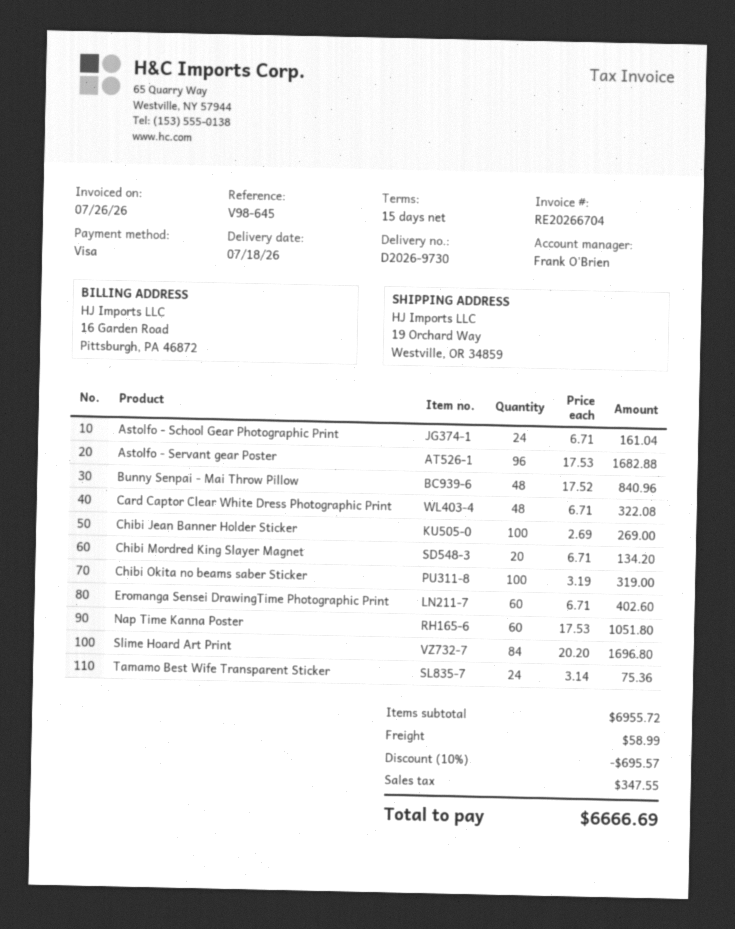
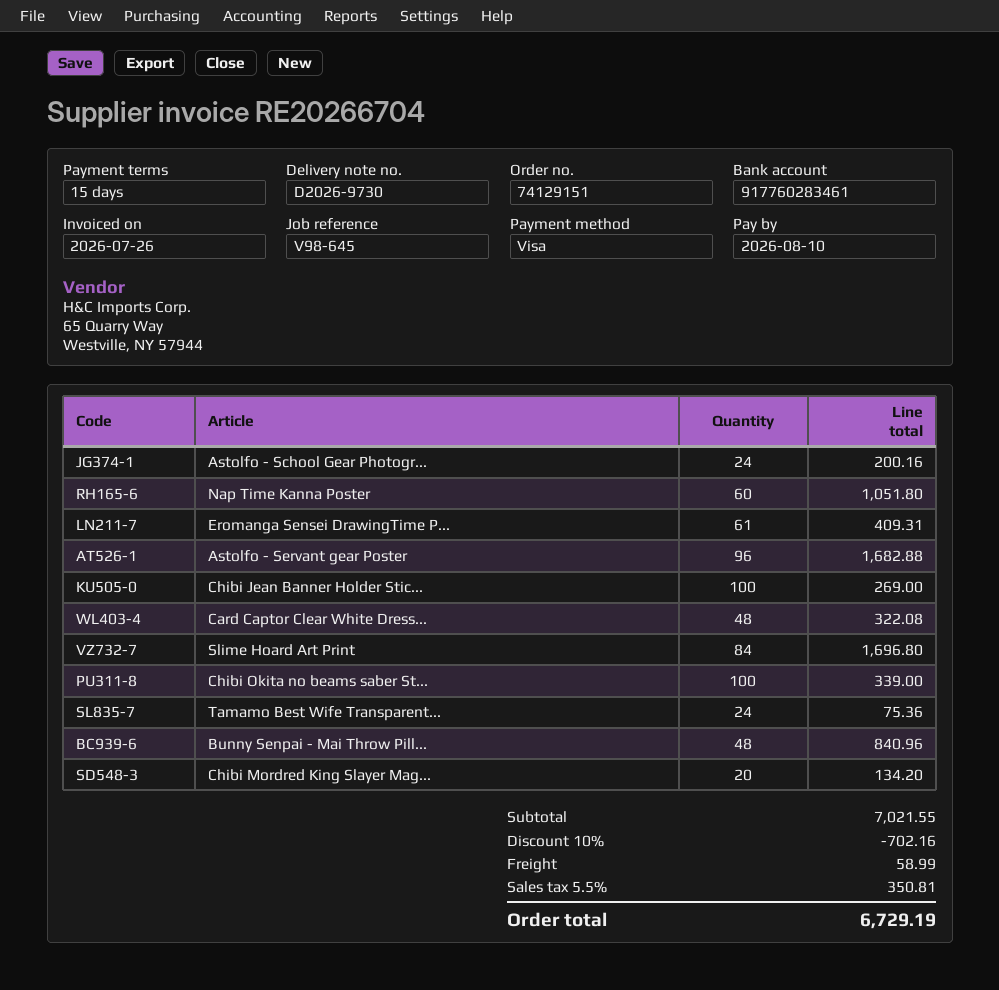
Astolfo - School Gear Photographic Print: 24 for 161.04 -> 24 for 200.16
Chibi Okita no beams saber Sticker: 100 for 319.00 -> 100 for 339.00
Eromanga Sensei DrawingTime Photographic Print: 60 for 402.60 -> 61 for 409.31
subtotal: 6955.72 -> 7021.55
discount: 10% = 695.57 -> 10% = 702.16
tax: 347.55 -> 350.81
total: 6666.69 -> 6729.19

